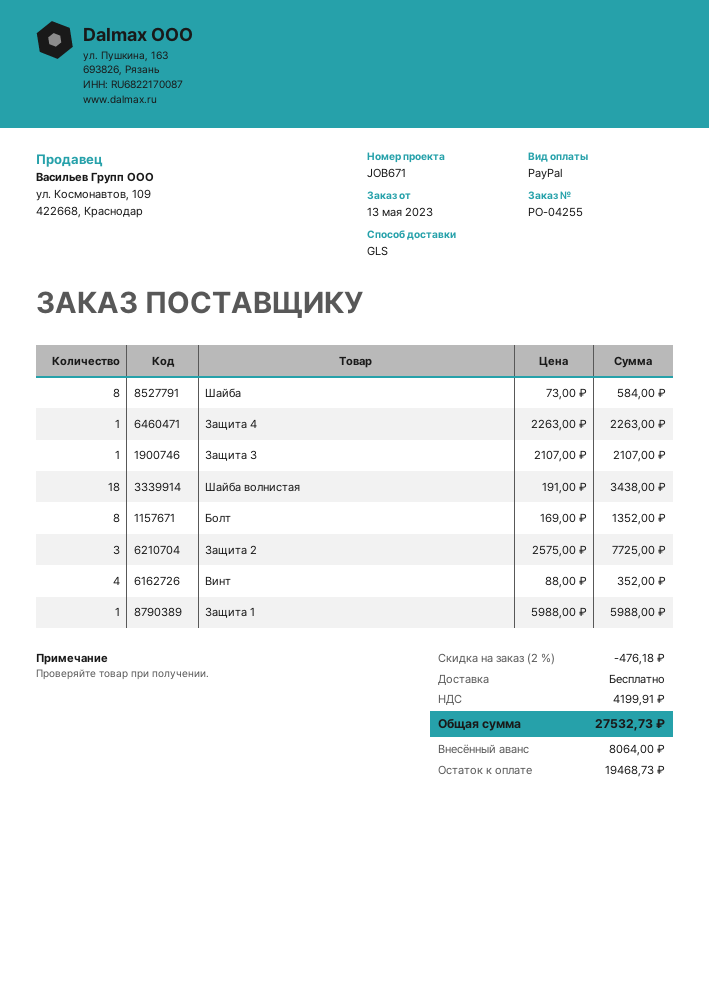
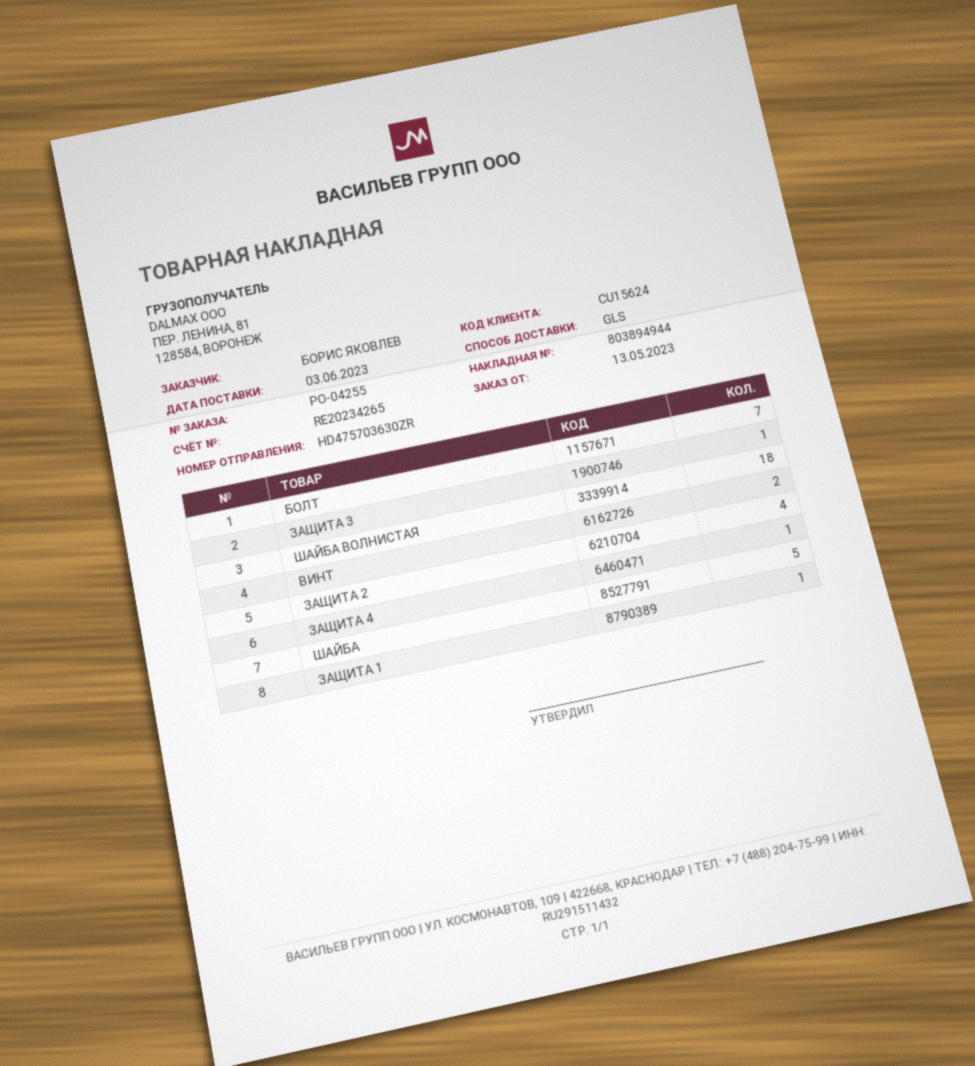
Шайба: 8 -> 5
Болт: 8 -> 7
Защита 2: 3 -> 4
Винт: 4 -> 2

